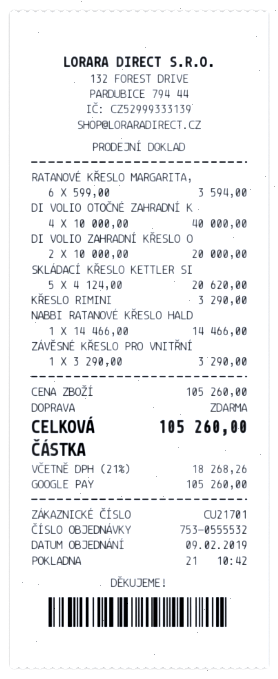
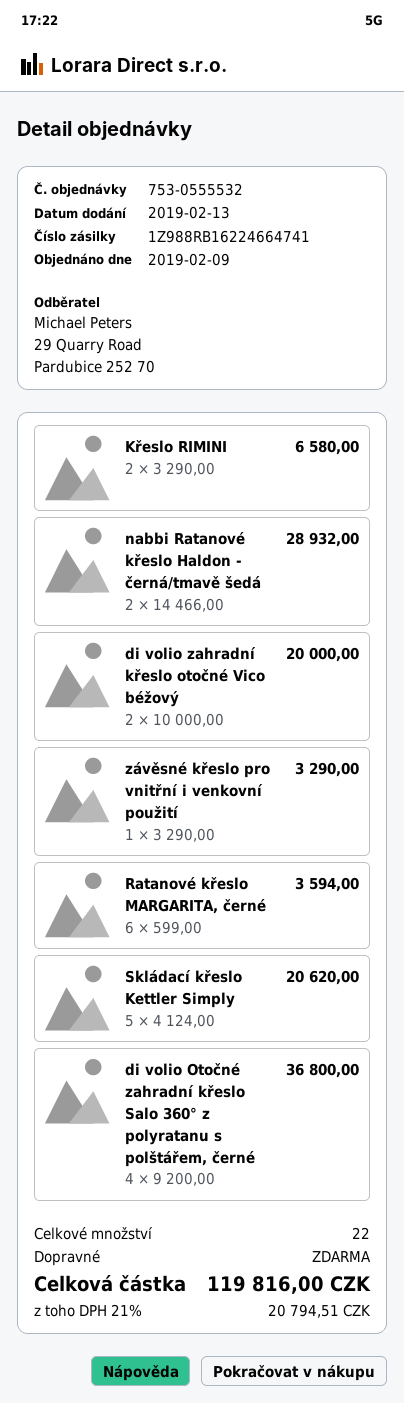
DI VOLIO OTOČNÉ ZAHRADNÍ K: 4 x 10000.00 = 40000.00 -> 4 x 9200.00 = 36800.00
KŘESLO RIMINI: 1 x 3290.00 = 3290.00 -> 2 x 3290.00 = 6580.00
NABBI RATANOVÉ KŘESLO HALD: 1 x 14466.00 = 14466.00 -> 2 x 14466.00 = 28932.00
tax: 21% = 18268.26 -> 21% = 20794.51
total: 105260.00 -> 119816.00

